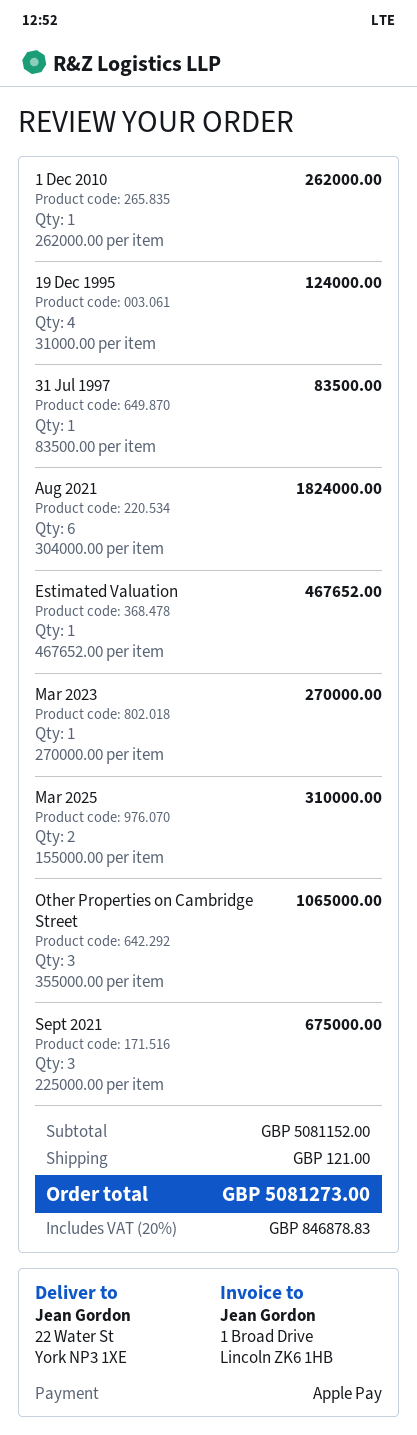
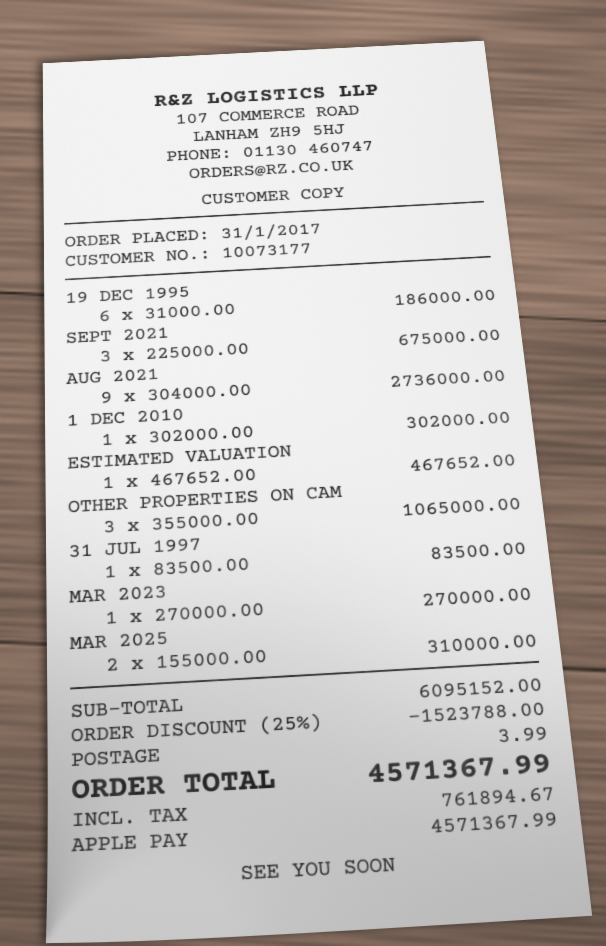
1 Dec 2010: 1 x 262000.00 = 262000.00 -> 1 x 302000.00 = 302000.00
19 Dec 1995: 4 x 31000.00 = 124000.00 -> 6 x 31000.00 = 186000.00
Aug 2021: 6 x 304000.00 = 1824000.00 -> 9 x 304000.00 = 2736000.00
subtotal: 5081152.00 -> 6095152.00
discount: none -> 25% = 1523788.00
shipping: 121.00 -> 3.99
tax: 846878.83 -> 761894.67
total: 5081273.00 -> 4571367.99

